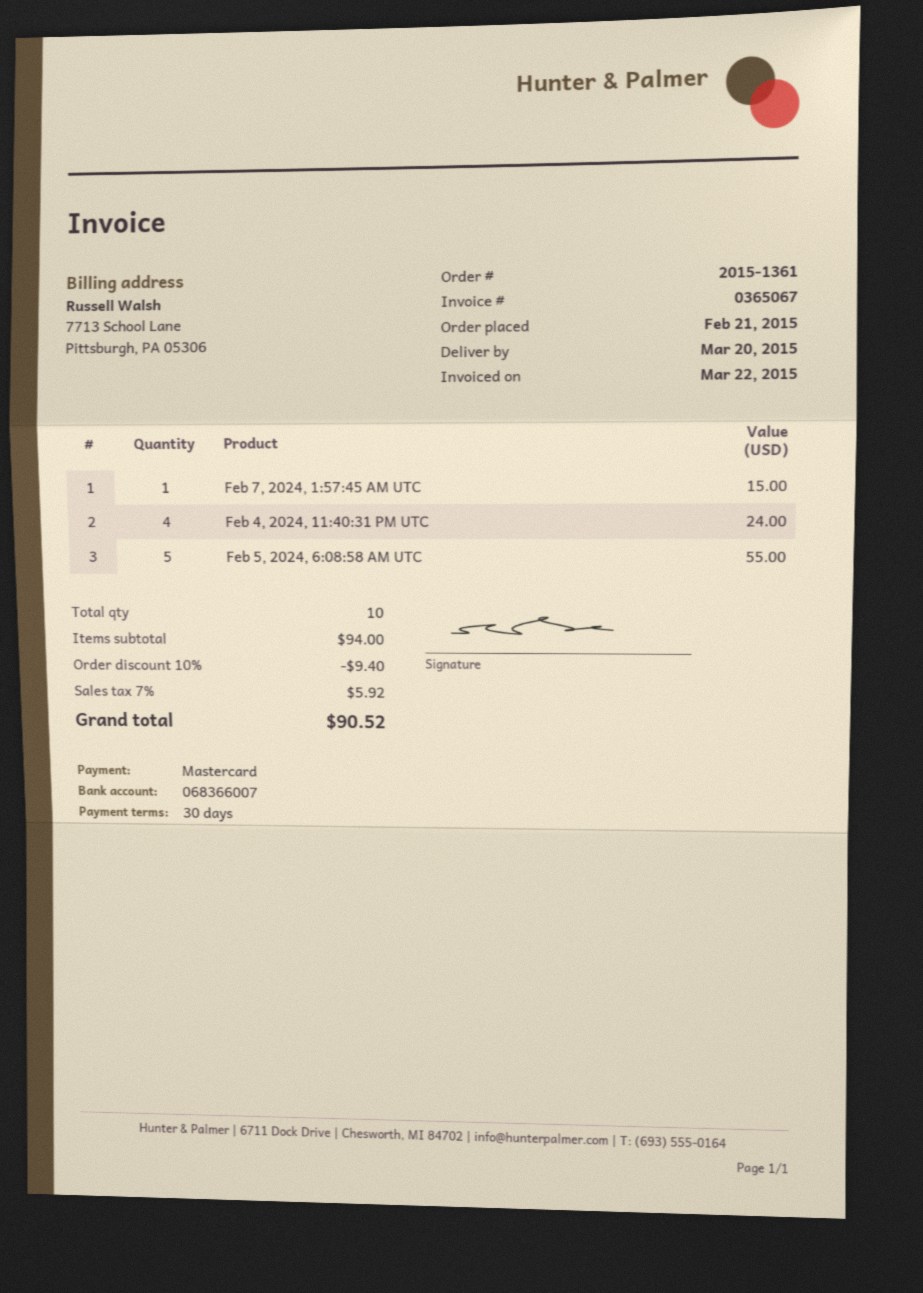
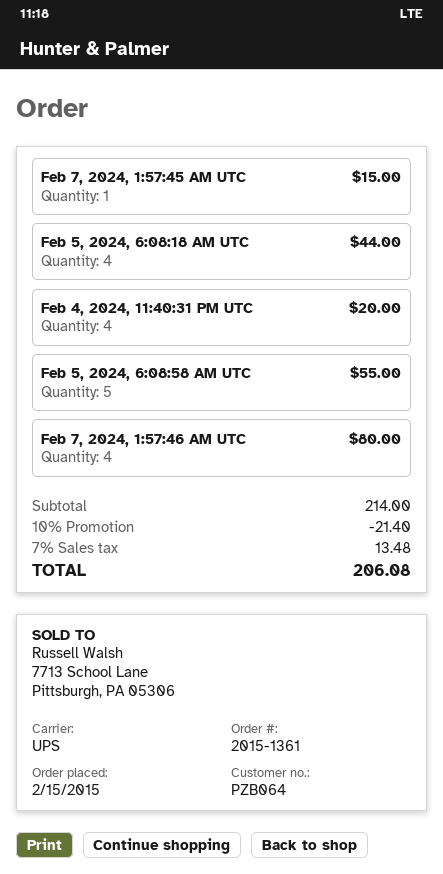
order date: 2015-02-21 -> 2015-02-15
Feb 4, 2024, 11:40:31 PM UTC: 4 for 24.00 -> 4 for 20.00
Feb 5, 2024, 6:08:18 AM UTC: none -> 4 for 44.00
Feb 7, 2024, 1:57:46 AM UTC: none -> 4 for 80.00
subtotal: 94.00 -> 214.00
discount: 10% = 9.40 -> 10% = 21.40
tax: 7% = 5.92 -> 7% = 13.48
total: 90.52 -> 206.08

